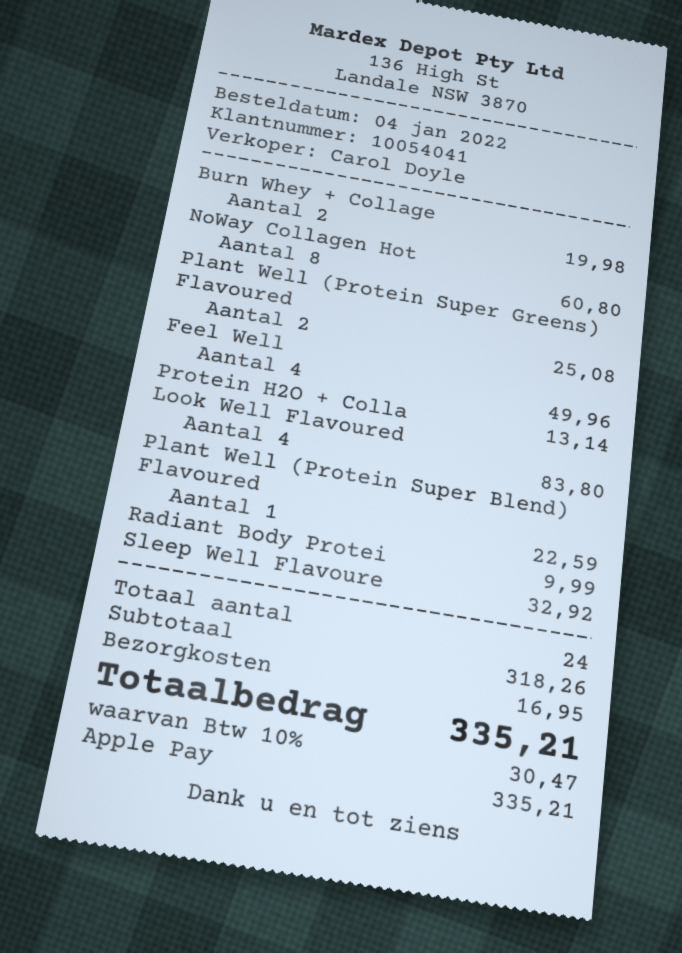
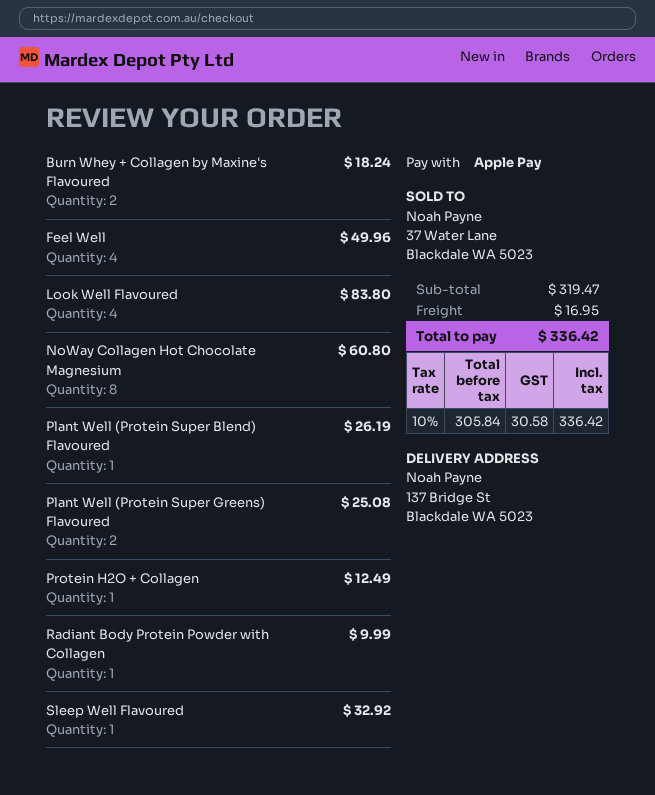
Burn Whey + Collage: 2 for 19.98 -> 2 for 18.24
Protein H2O + Colla: 1 for 13.14 -> 1 for 12.49
Plant Well (Protein Super Blend) Flavoured: 1 for 22.59 -> 1 for 26.19
subtotal: 318.26 -> 319.47
tax: 10% = 30.47 -> 10% = 30.58
total: 335.21 -> 336.42

